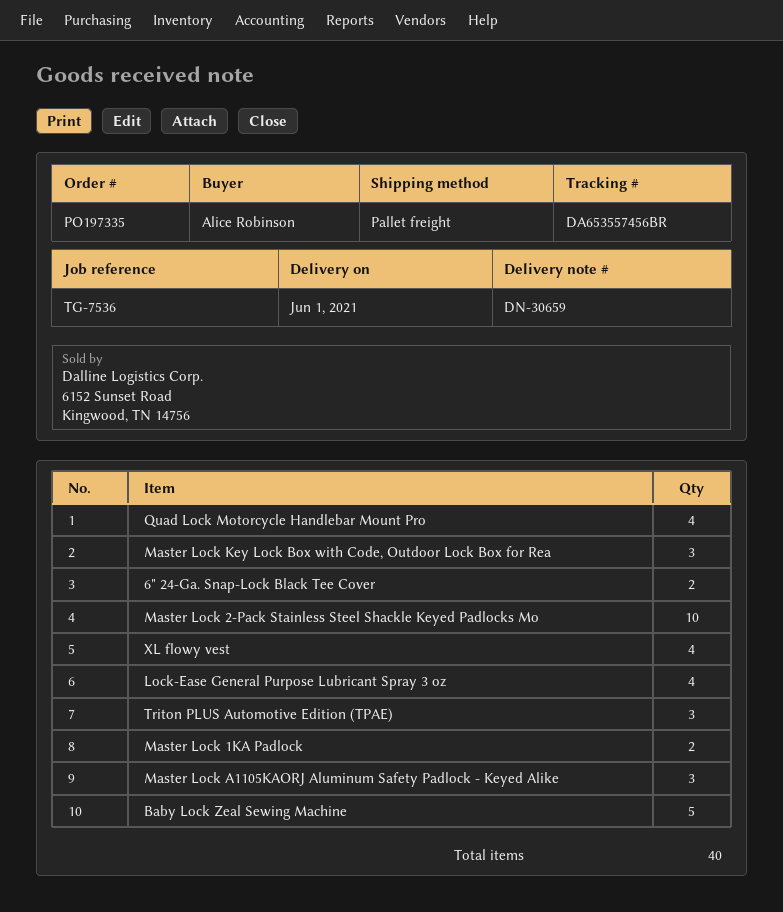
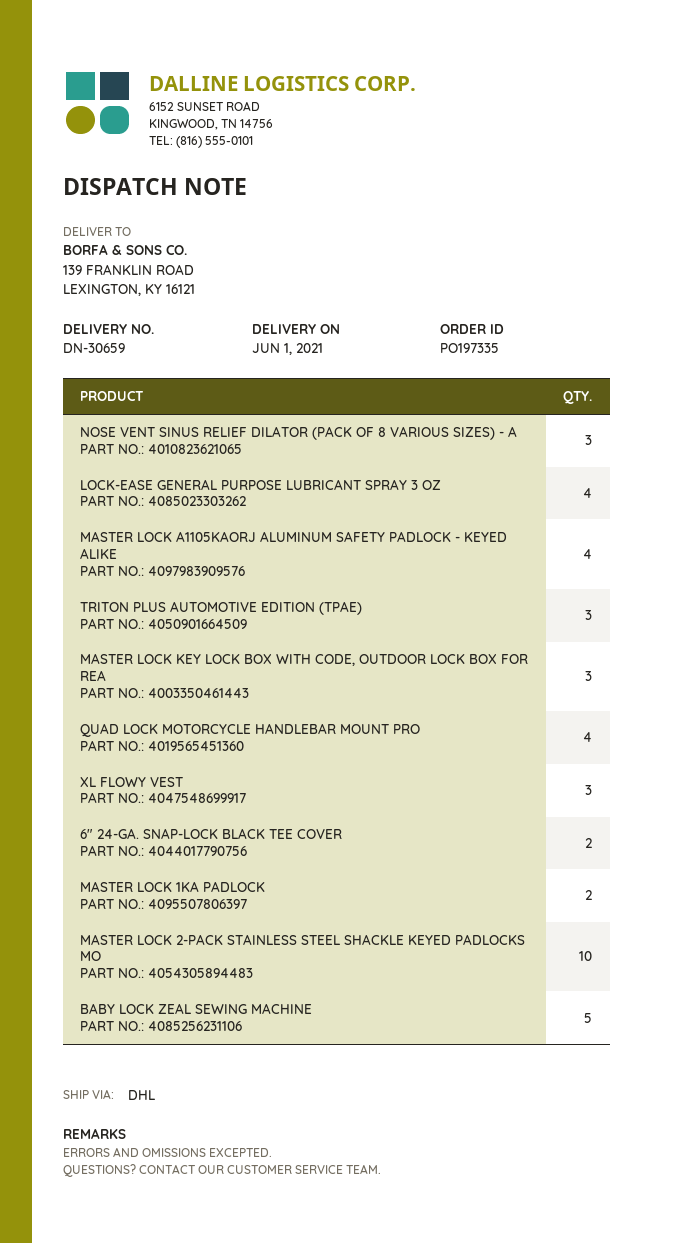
shipping method: pallet freight -> DHL
XL flowy vest: 4 -> 3
Master Lock A1105KAORJ Aluminum Safety Padlock - Keyed Alike: 3 -> 4
NOSE VENT SINUS RELIEF DILATOR (PACK OF 8 VARIOUS SIZES) - A: none -> 3

